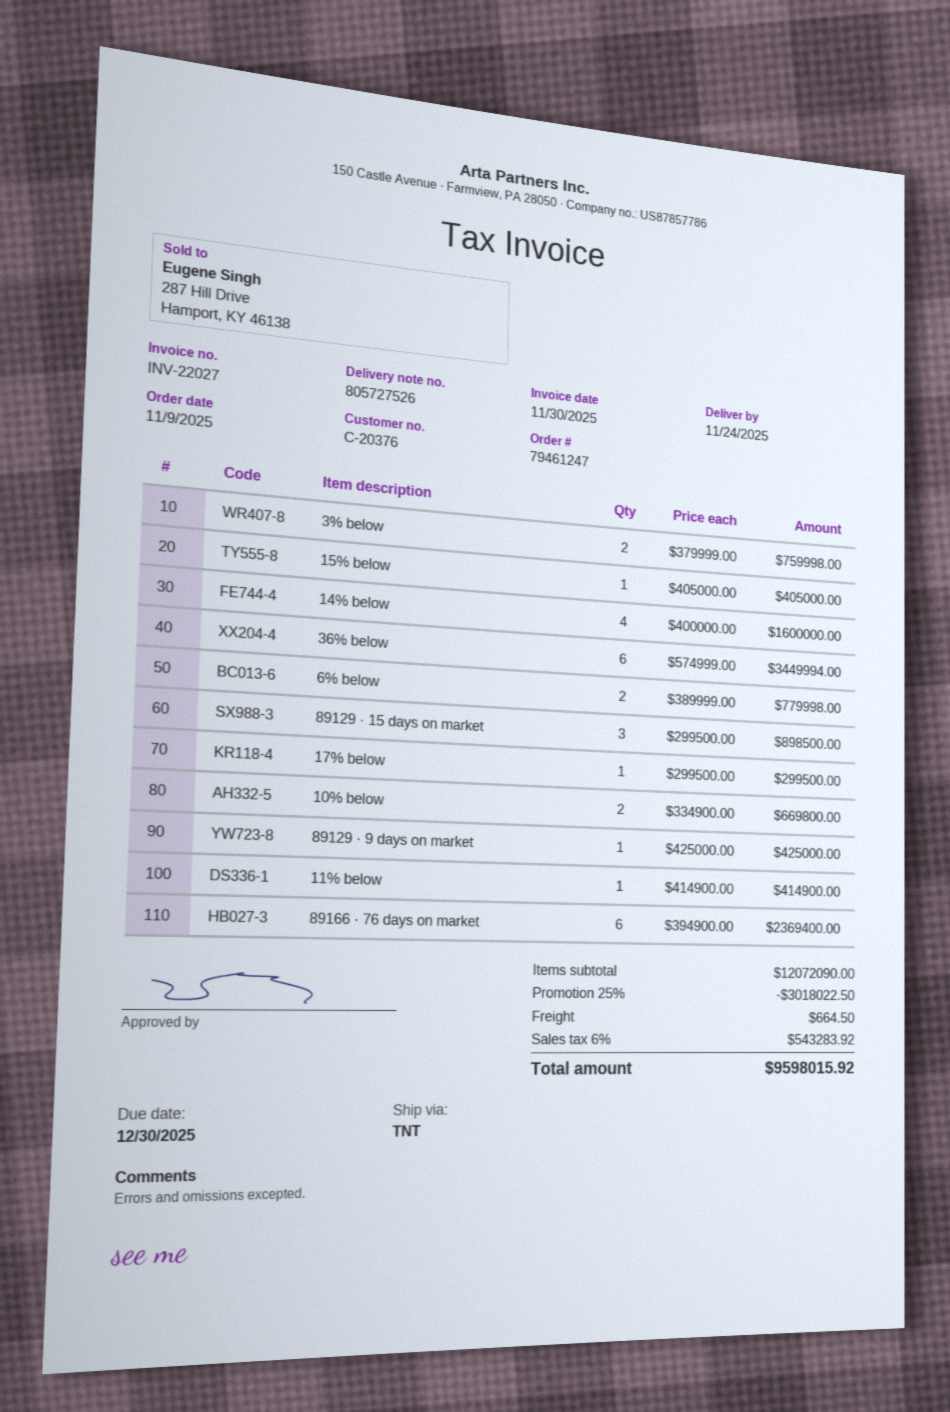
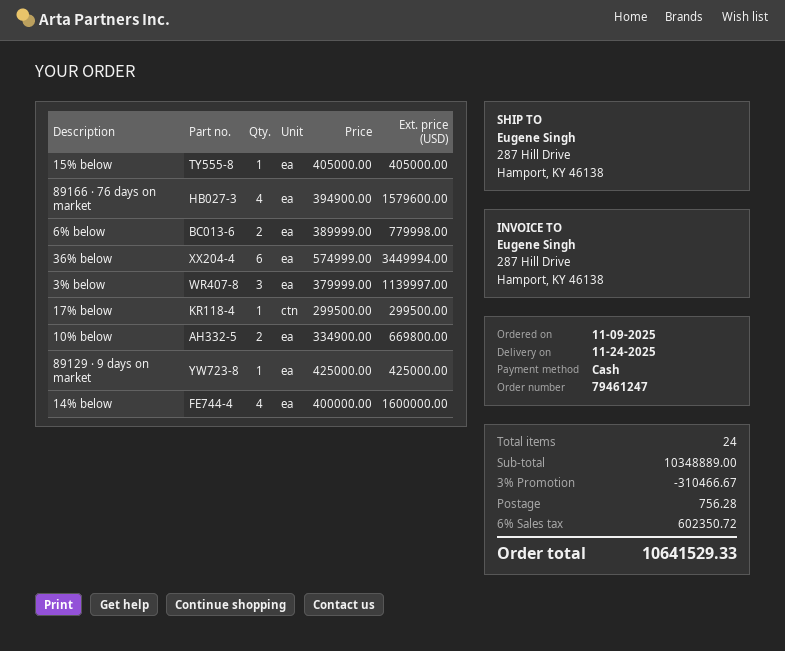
3% below: 2 x 379999.00 = 759998.00 -> 3 x 379999.00 = 1139997.00
89129 · 15 days on market: 3 x 299500.00 = 898500.00 -> none
11% below: 1 x 414900.00 = 414900.00 -> none
89166 · 76 days on market: 6 x 394900.00 = 2369400.00 -> 4 x 394900.00 = 1579600.00
subtotal: 12072090.00 -> 10348889.00
discount: 25% = 3018022.50 -> 3% = 310466.67
shipping: 664.50 -> 756.28
tax: 6% = 543283.92 -> 6% = 602350.72
total: 9598015.92 -> 10641529.33

